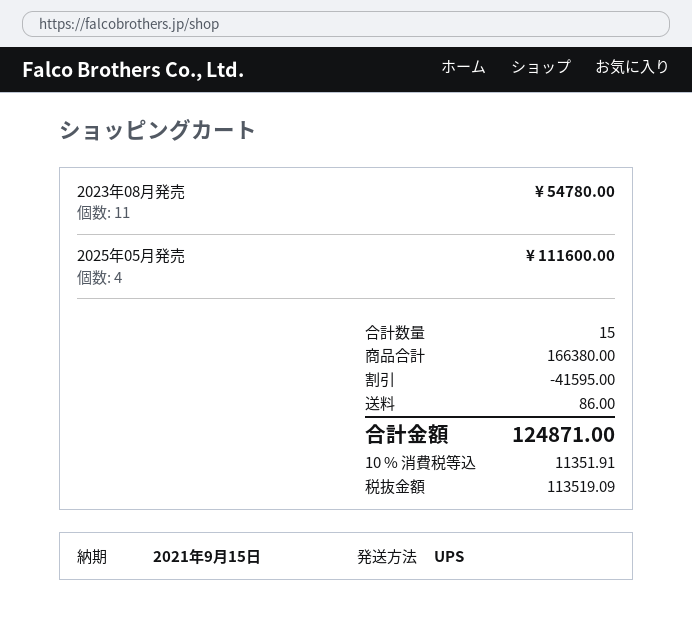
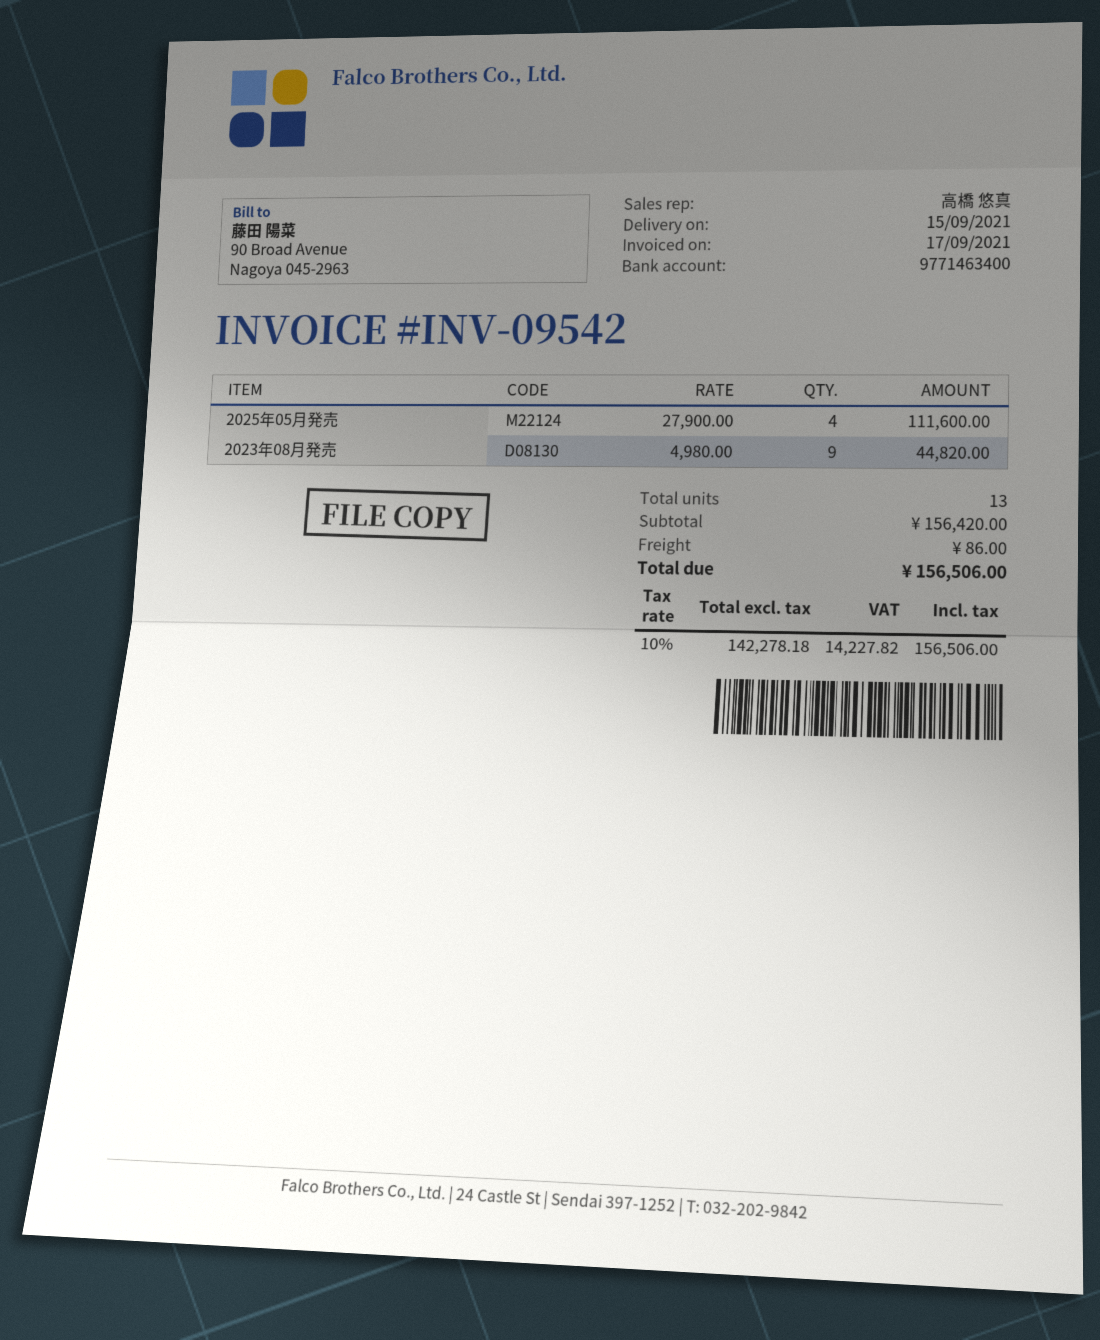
2023年08月発売: 11 for 54780.00 -> 9 for 44820.00
total quantity: 15 -> 13
subtotal: 166380.00 -> 156420.00
discount: 41595.00 -> none
net: 113519.09 -> 142278.18
tax: 10% = 11351.91 -> 10% = 14227.82
total: 124871.00 -> 156506.00

